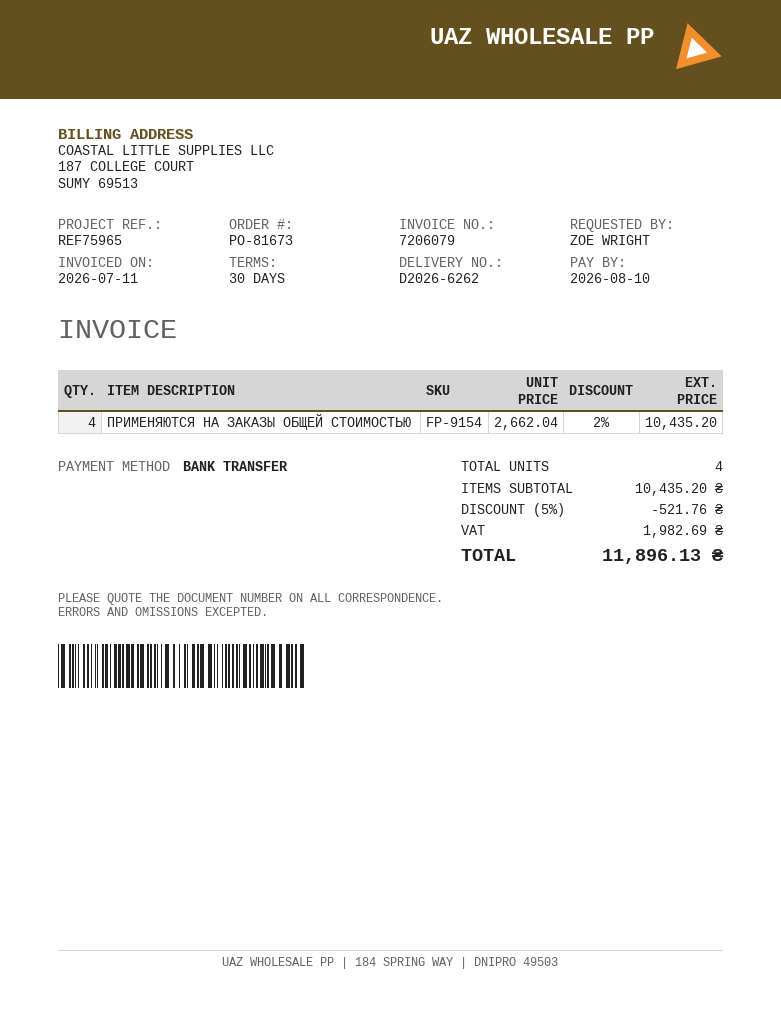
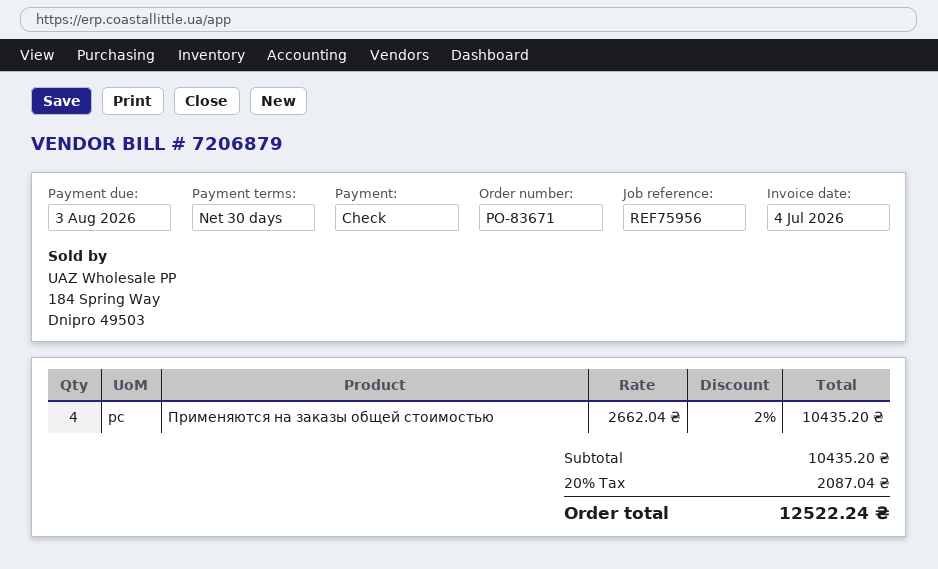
order number: PO-81673 -> PO-83671
invoice number: 7206079 -> 7206879
invoice date: 2026-07-11 -> 2026-07-04
due date: 2026-08-10 -> 2026-08-03
reference: REF75965 -> REF75956
payment method: bank transfer -> cheque
discount: 5% = 521.76 -> none
tax: 1982.69 -> 2087.04
total: 11896.13 -> 12522.24

